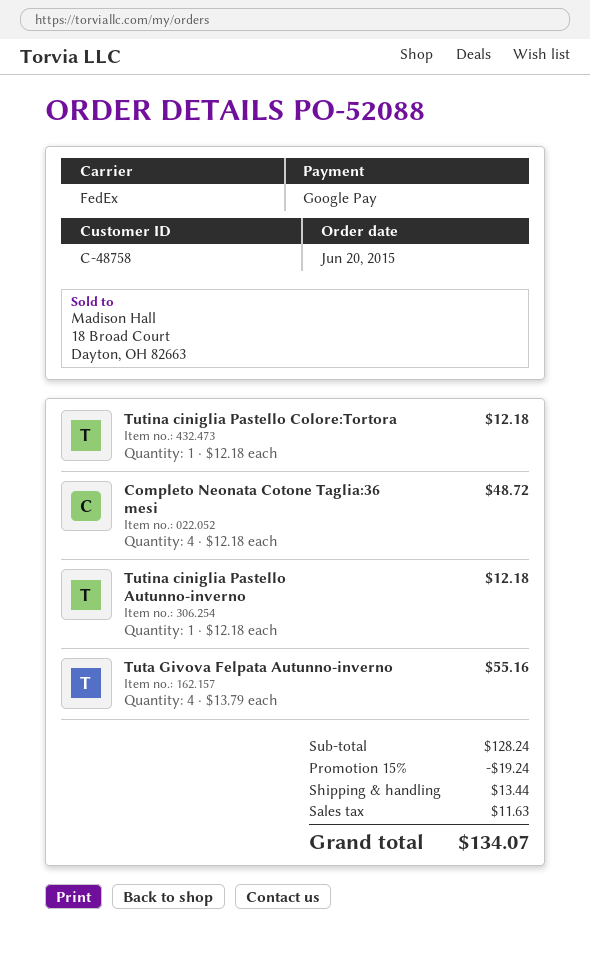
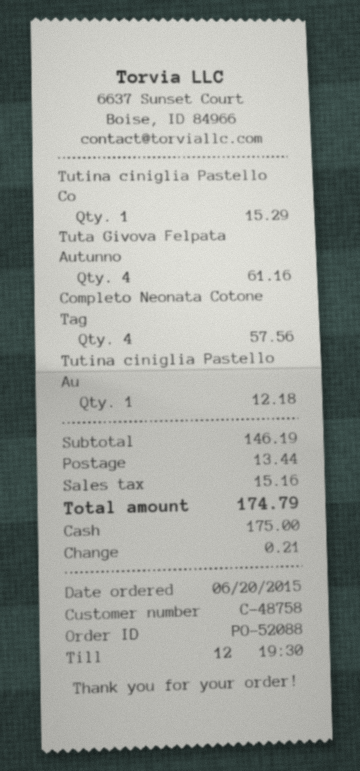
payment method: Google Pay -> cash
Tutina ciniglia Pastello Colore:Tortora: 1 for 12.18 -> 1 for 15.29
Completo Neonata Cotone Taglia:36 mesi: 4 for 48.72 -> 4 for 57.56
Tuta Givova Felpata Autunno-inverno: 4 for 55.16 -> 4 for 61.16
subtotal: 128.24 -> 146.19
discount: 15% = 19.24 -> none
tax: 11.63 -> 15.16
total: 134.07 -> 174.79

